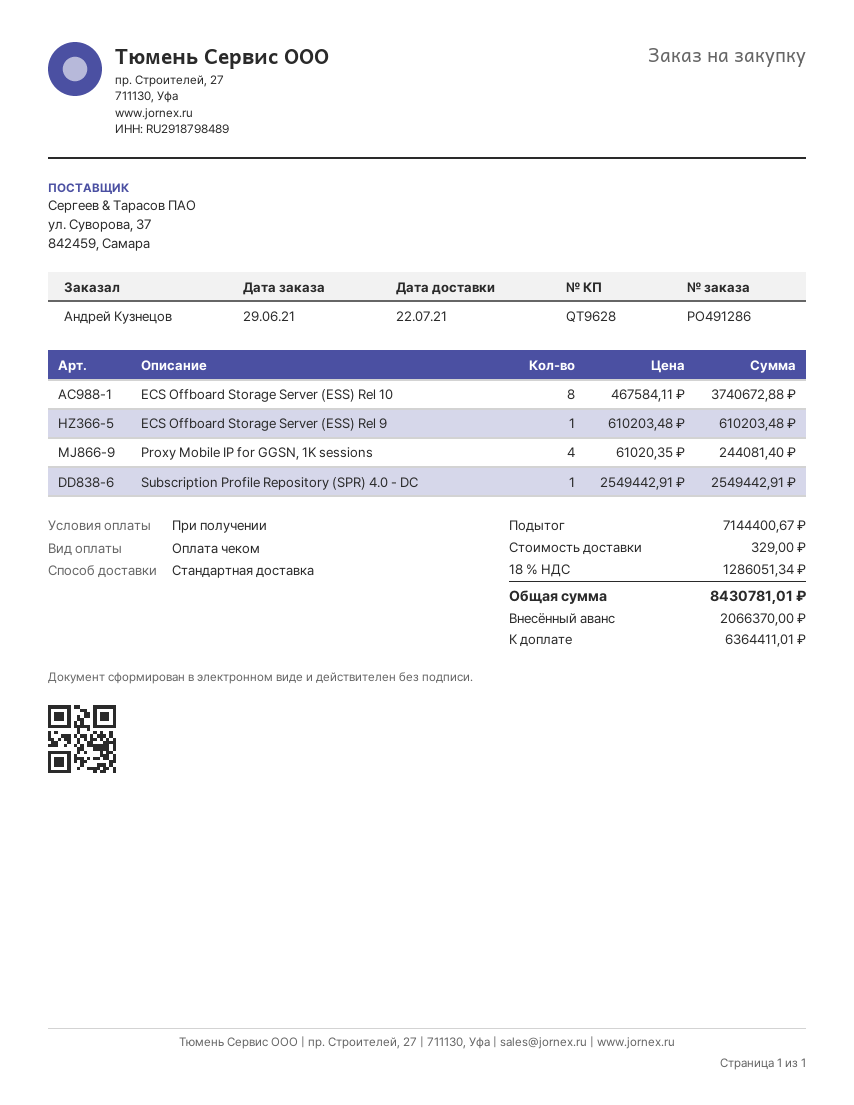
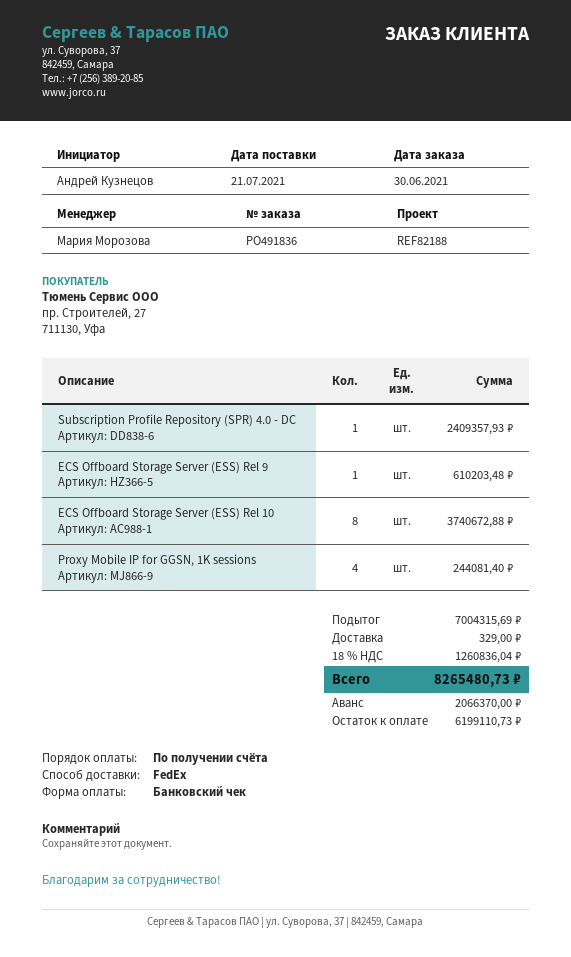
order number: PO491286 -> PO491836
order date: 2021-06-29 -> 2021-06-30
delivery date: 2021-07-22 -> 2021-07-21
shipping method: standard -> FedEx
Subscription Profile Repository (SPR) 4.0 - DC: 1 for 2549442.91 -> 1 for 2409357.93
subtotal: 7144400.67 -> 7004315.69
tax: 18% = 1286051.34 -> 18% = 1260836.04
total: 8430781.01 -> 8265480.73
balance: 6364411.01 -> 6199110.73

